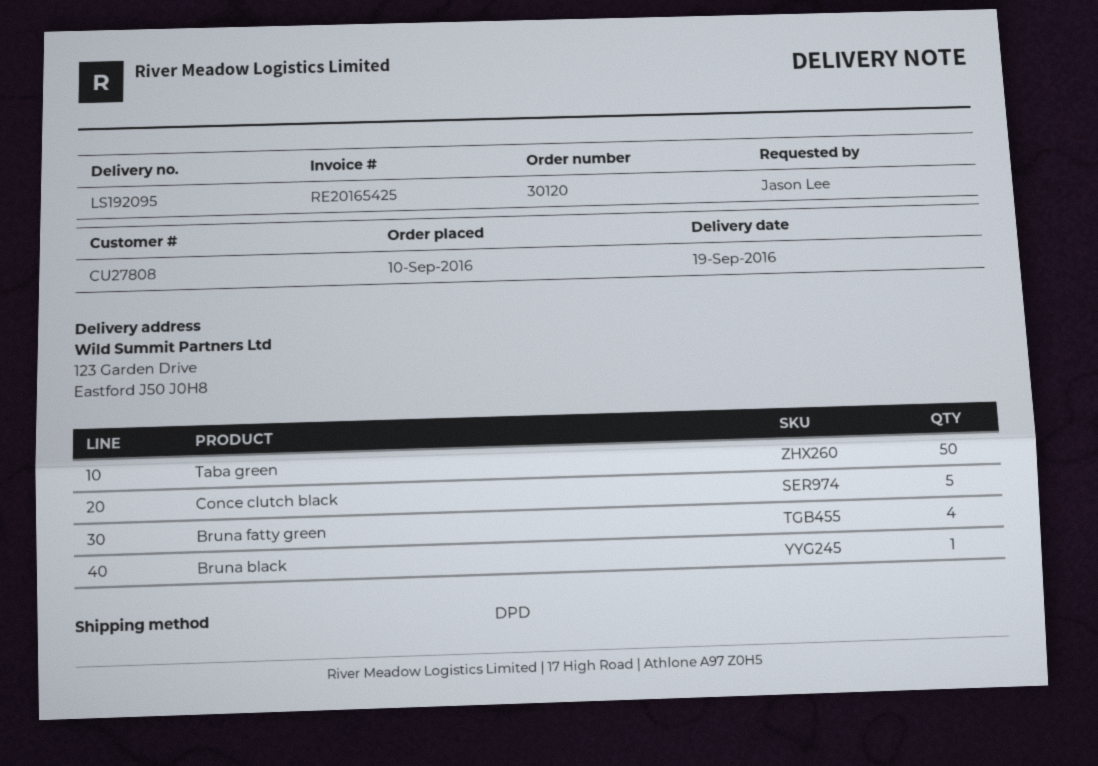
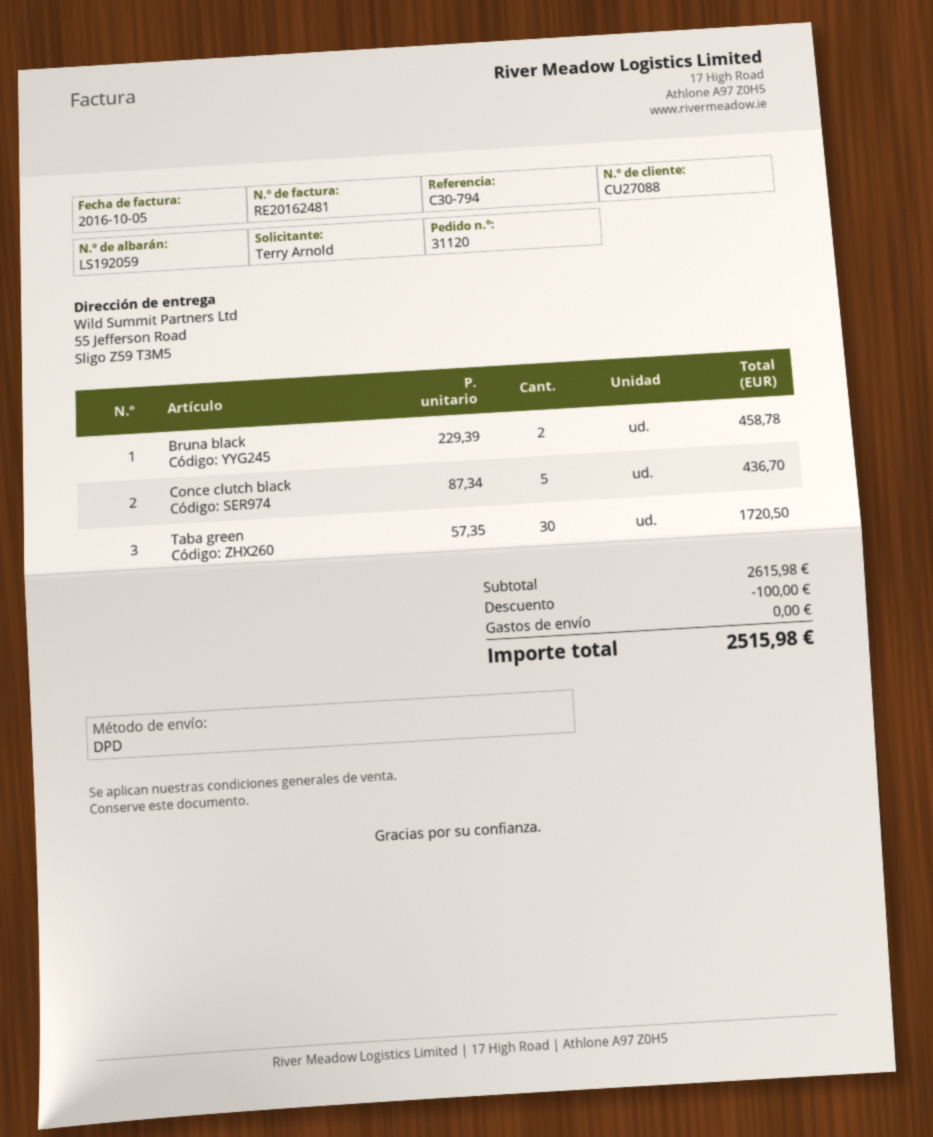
order number: 30120 -> 31120
delivery note number: LS192095 -> LS192059
invoice number: RE20165425 -> RE20162481
customer number: CU27808 -> CU27088
ordered by: Jason Lee -> Terry Arnold
ship to: 123 Garden Drive, Eastford J50 J0H8 -> 55 Jefferson Road, Sligo Z59 T3M5
Taba green: 50 -> 30
Bruna fatty green: 4 -> none
Bruna black: 1 -> 2

